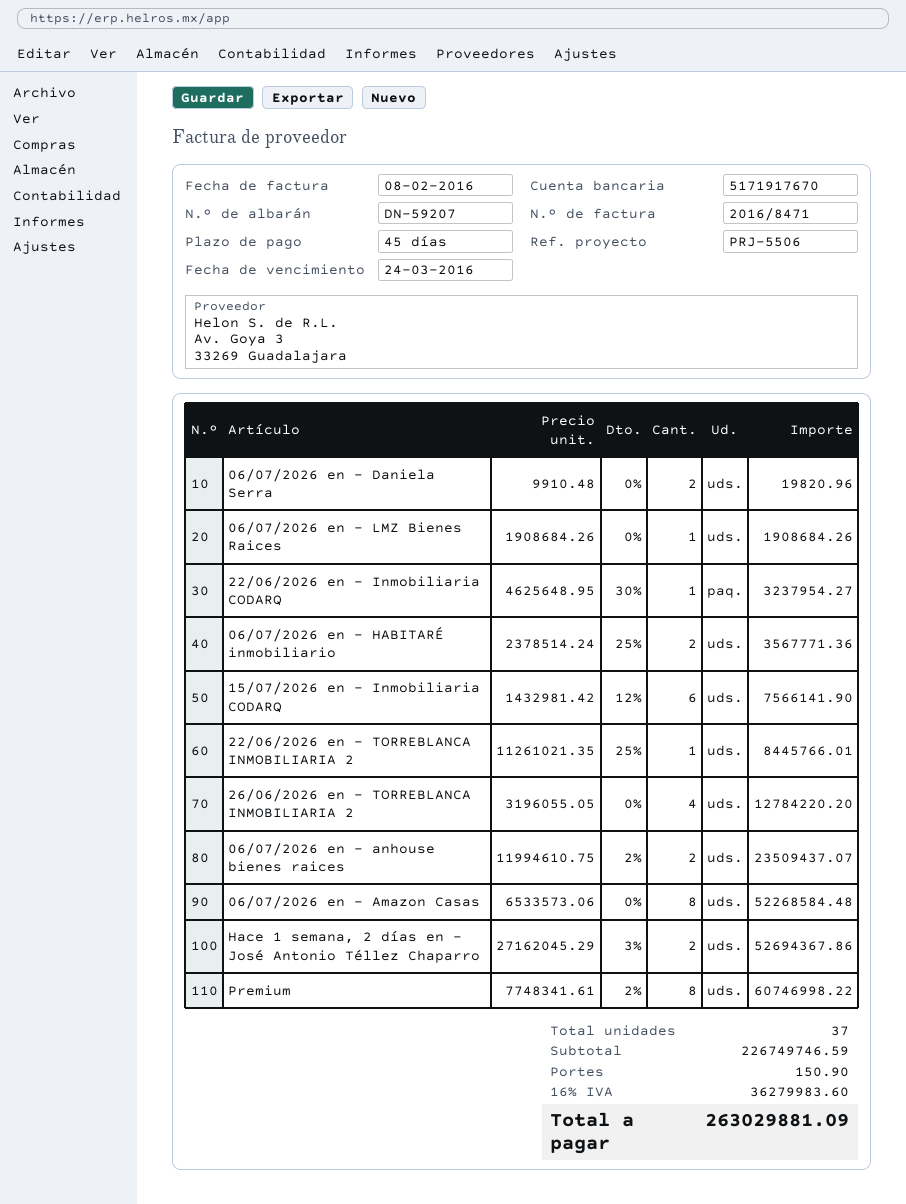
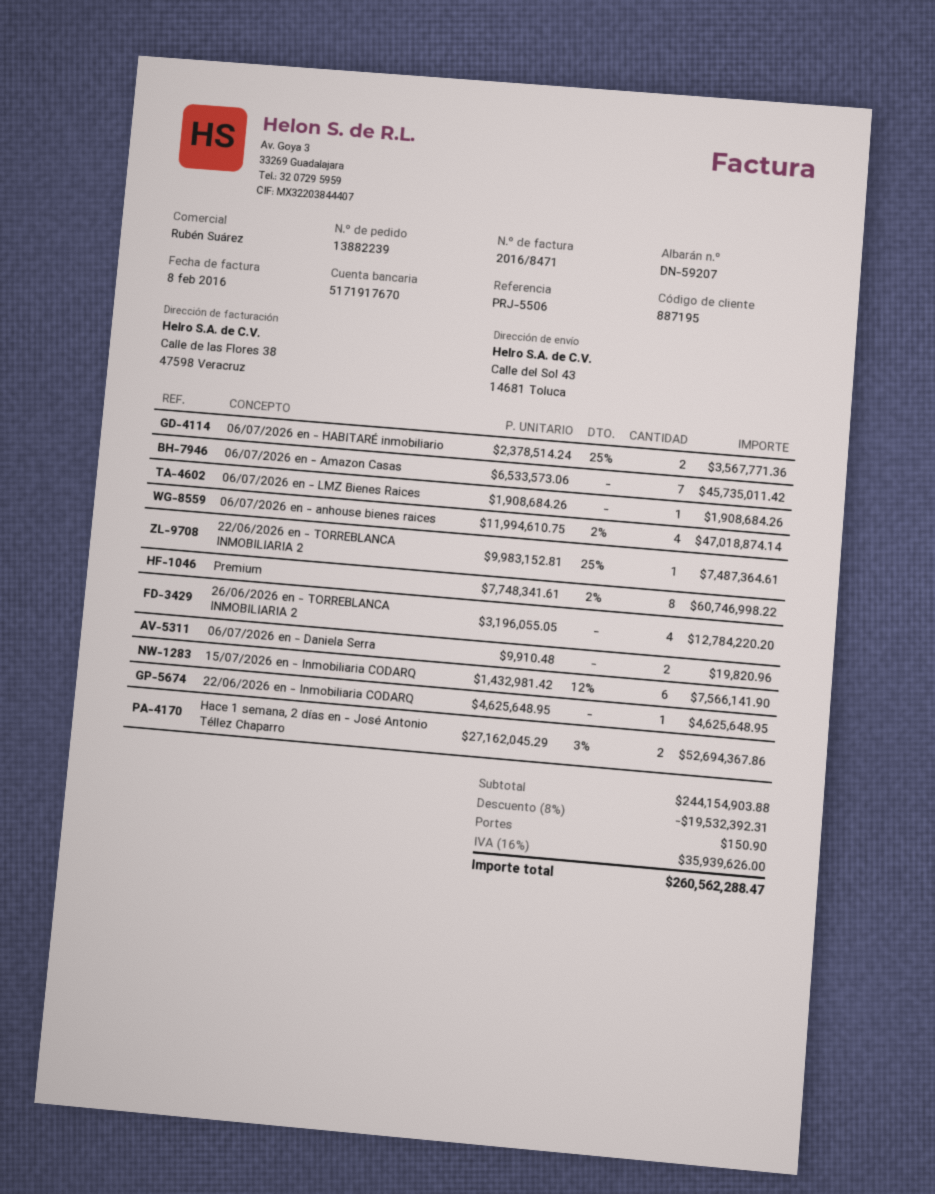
22/06/2026 en - Inmobiliaria CODARQ: 1 x 4625648.95 - 30% = 3237954.27 -> 1 x 4625648.95 = 4625648.95
22/06/2026 en - TORREBLANCA INMOBILIARIA 2: 1 x 11261021.35 - 25% = 8445766.01 -> 1 x 9983152.81 - 25% = 7487364.61
06/07/2026 en - anhouse bienes raices: 2 x 11994610.75 - 2% = 23509437.07 -> 4 x 11994610.75 - 2% = 47018874.14
06/07/2026 en - Amazon Casas: 8 x 6533573.06 = 52268584.48 -> 7 x 6533573.06 = 45735011.42
subtotal: 226749746.59 -> 244154903.88
discount: none -> 8% = 19532392.31
tax: 16% = 36279983.60 -> 16% = 35939626.00
total: 263029881.09 -> 260562288.47

